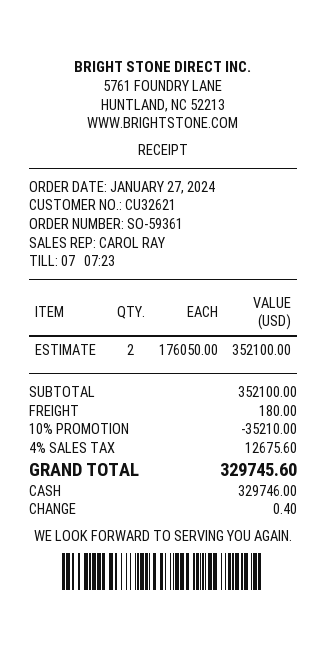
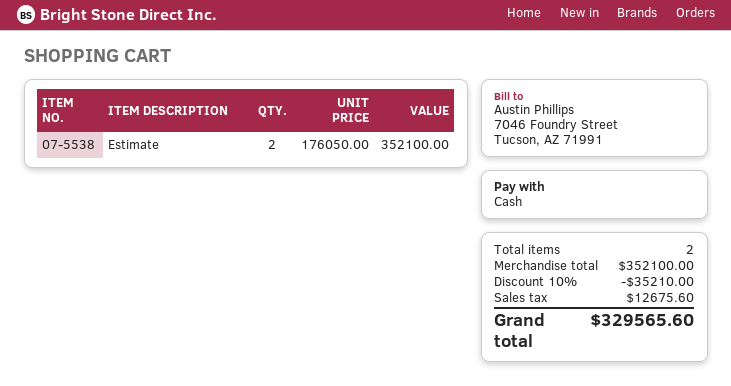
shipping: 180.00 -> none
total: 329745.60 -> 329565.60

